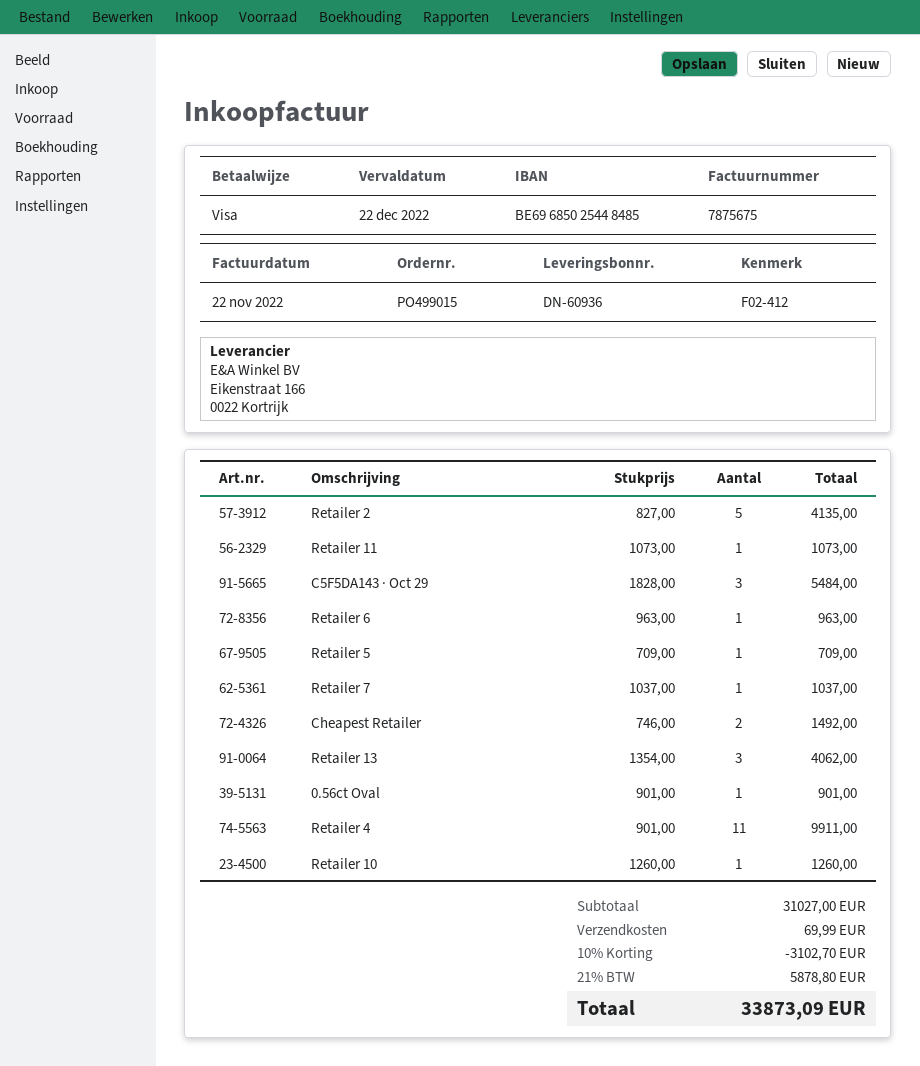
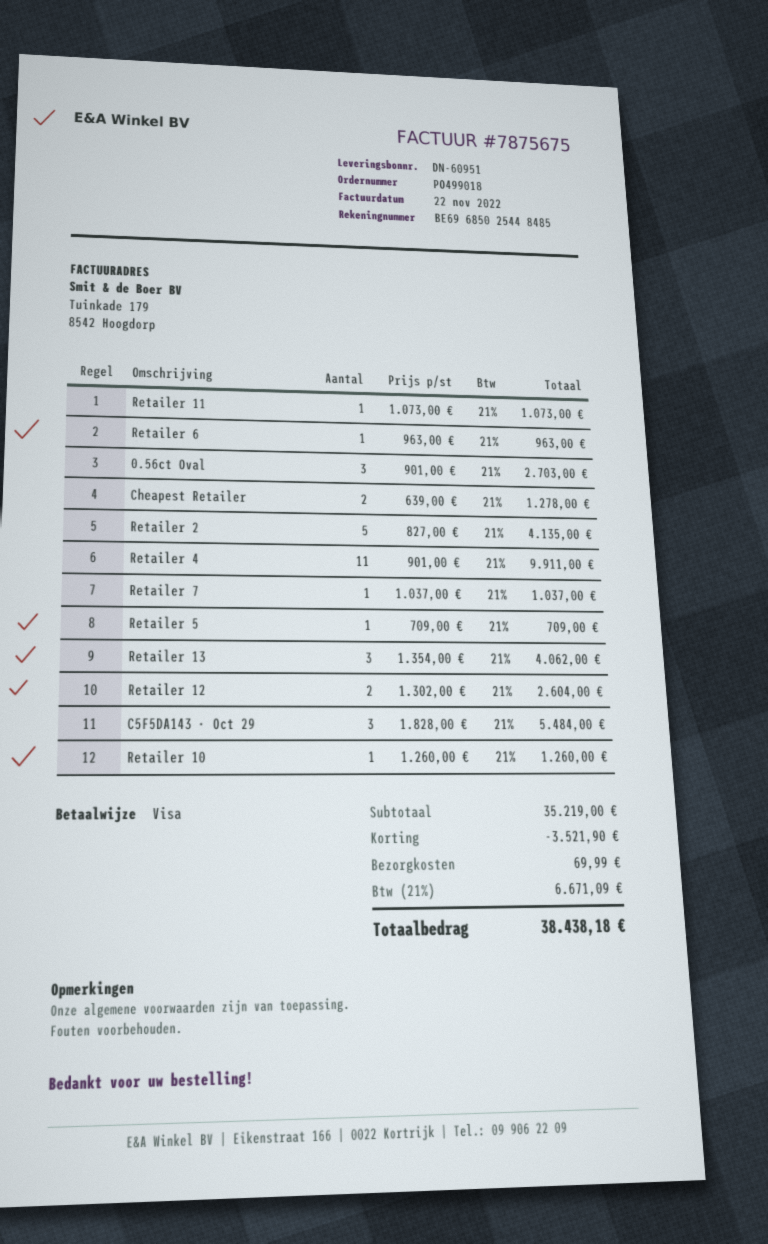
order number: PO499015 -> PO499018
delivery note number: DN-60936 -> DN-60951
Cheapest Retailer: 2 x 746.00 = 1492.00 -> 2 x 639.00 = 1278.00
0.56ct Oval: 1 x 901.00 = 901.00 -> 3 x 901.00 = 2703.00
Retailer 12: none -> 2 x 1302.00 = 2604.00
subtotal: 31027.00 -> 35219.00
discount: 3102.70 -> 3521.90
tax: 21% = 5878.80 -> 21% = 6671.09
total: 33873.09 -> 38438.18

